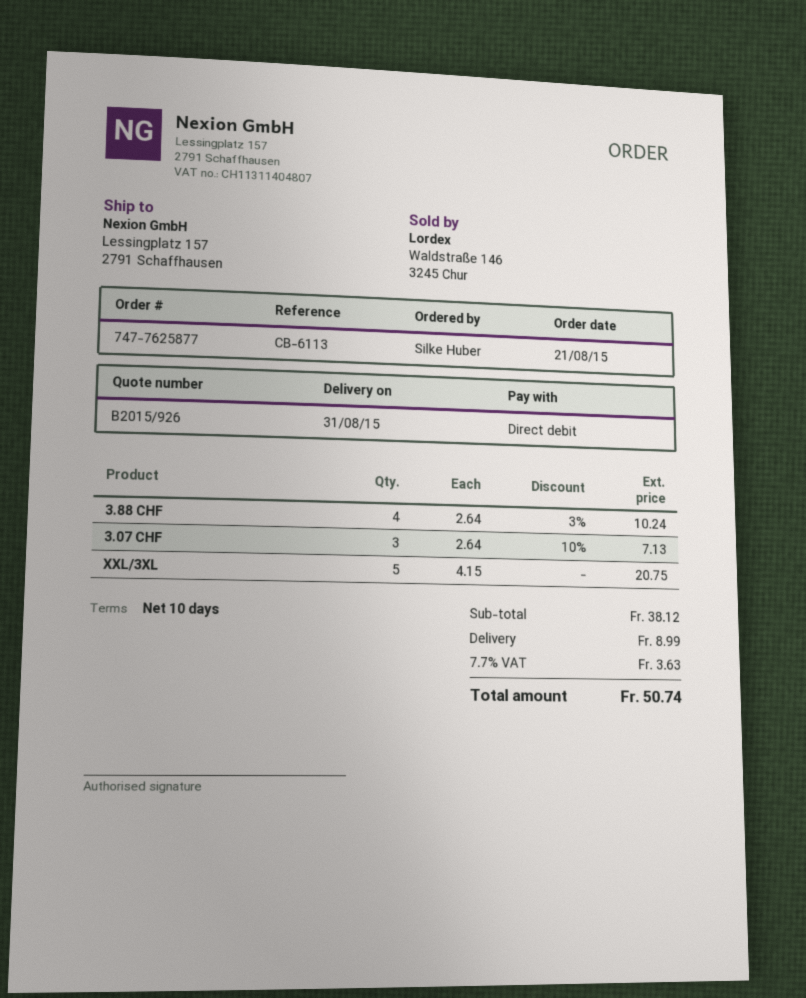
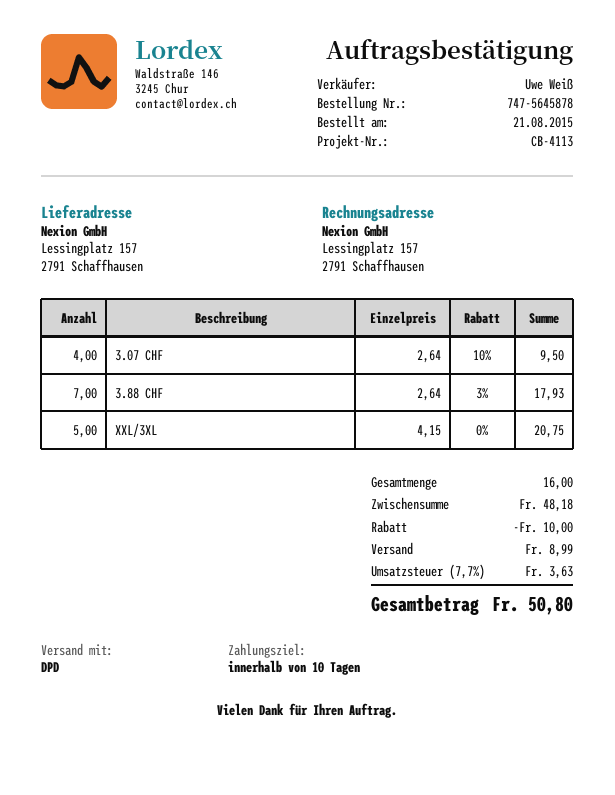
order number: 747-7625877 -> 747-5645878
reference: CB-6113 -> CB-4113
3.88 CHF: 4 x 2.64 - 3% = 10.24 -> 7 x 2.64 - 3% = 17.93
3.07 CHF: 3 x 2.64 - 10% = 7.13 -> 4 x 2.64 - 10% = 9.50
subtotal: 38.12 -> 48.18
discount: none -> 10.00
total: 50.74 -> 50.80

